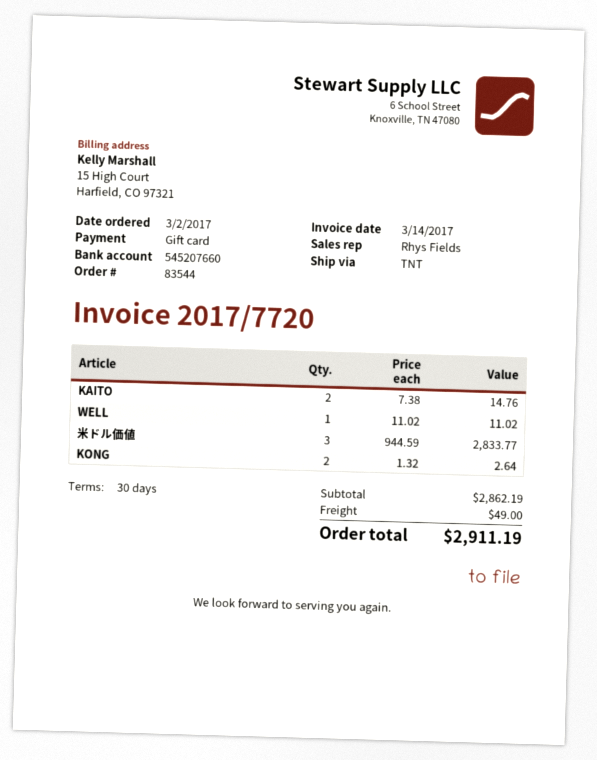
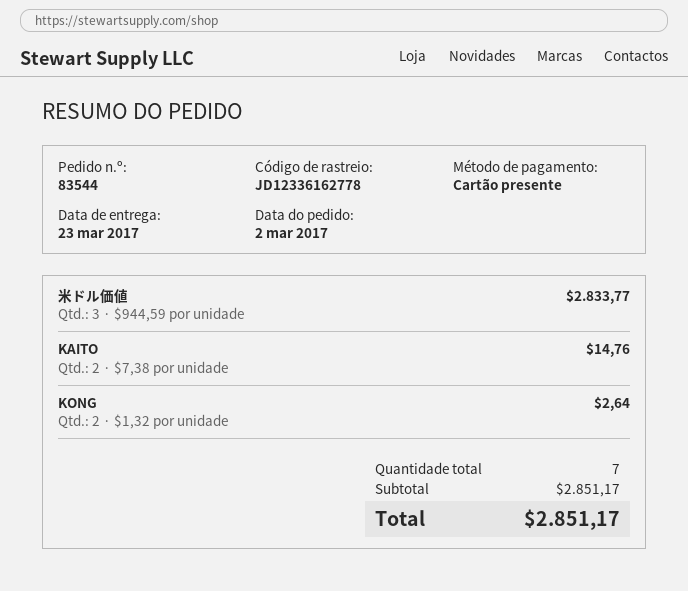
WELL: 1 x 11.02 = 11.02 -> none
subtotal: 2862.19 -> 2851.17
shipping: 49.00 -> none
total: 2911.19 -> 2851.17

